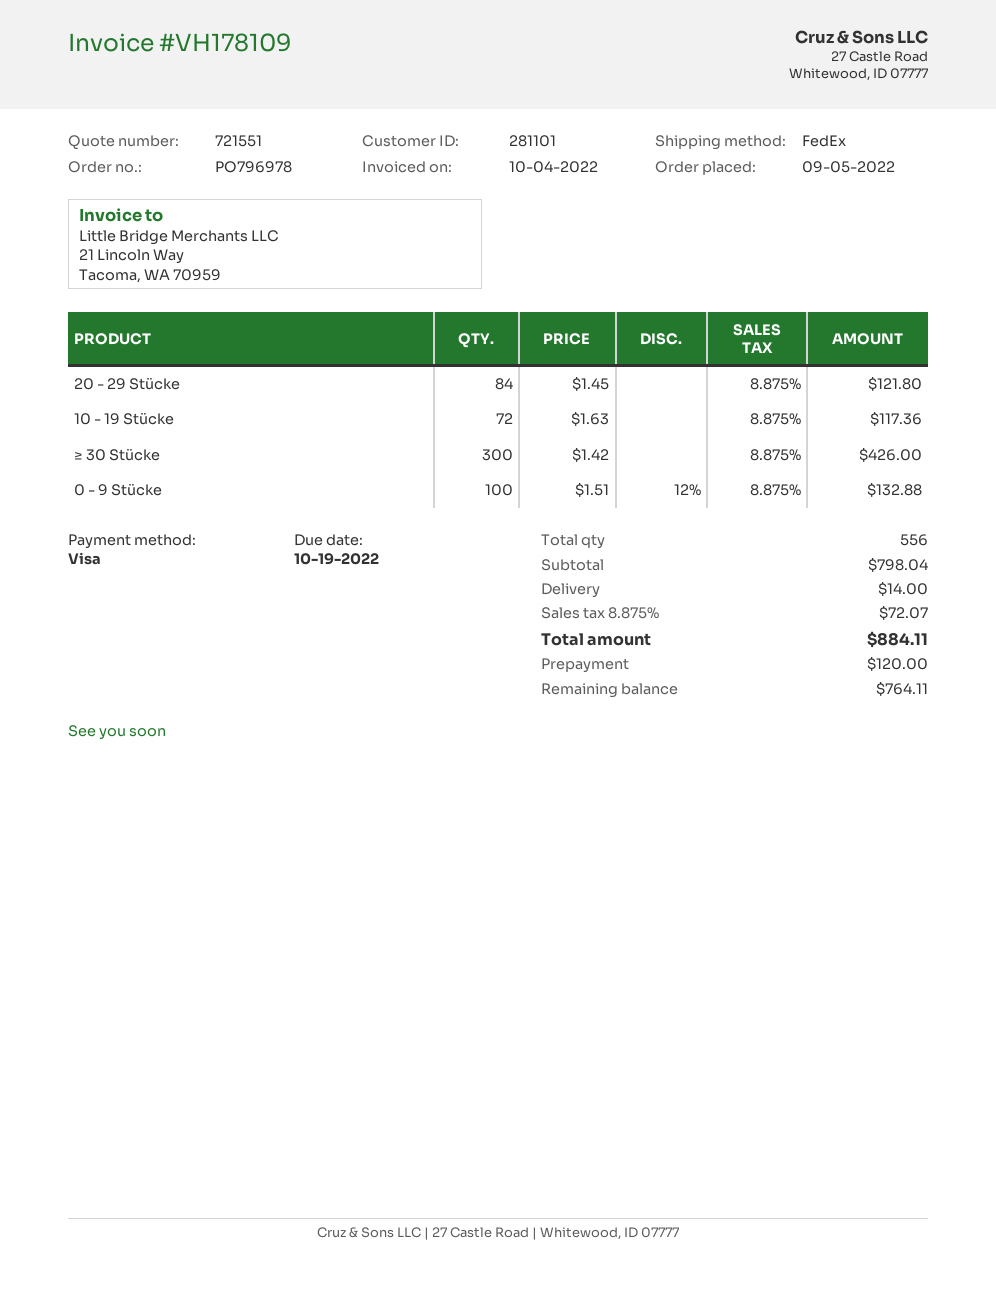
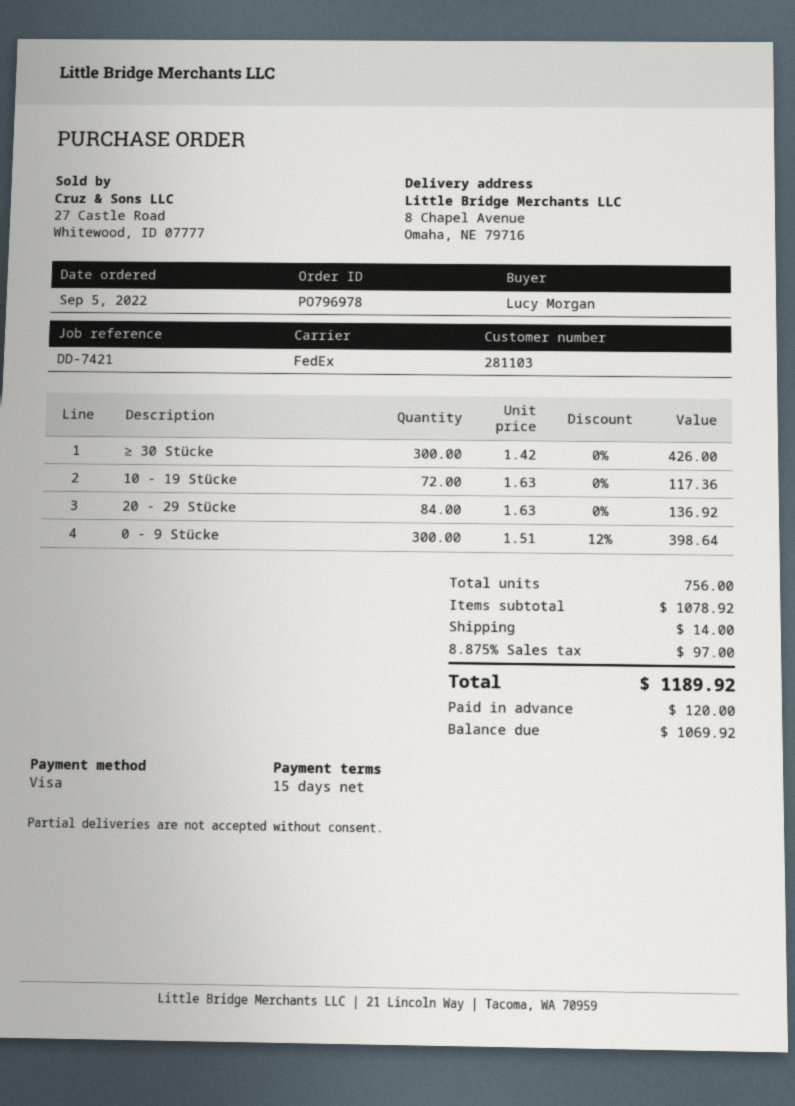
customer number: 281101 -> 281103
20 - 29 Stücke: 84 x 1.45 = 121.80 -> 84 x 1.63 = 136.92
0 - 9 Stücke: 100 x 1.51 - 12% = 132.88 -> 300 x 1.51 - 12% = 398.64
total quantity: 556 -> 756
subtotal: 798.04 -> 1078.92
tax: 8.875% = 72.07 -> 8.875% = 97.00
total: 884.11 -> 1189.92
balance: 764.11 -> 1069.92

